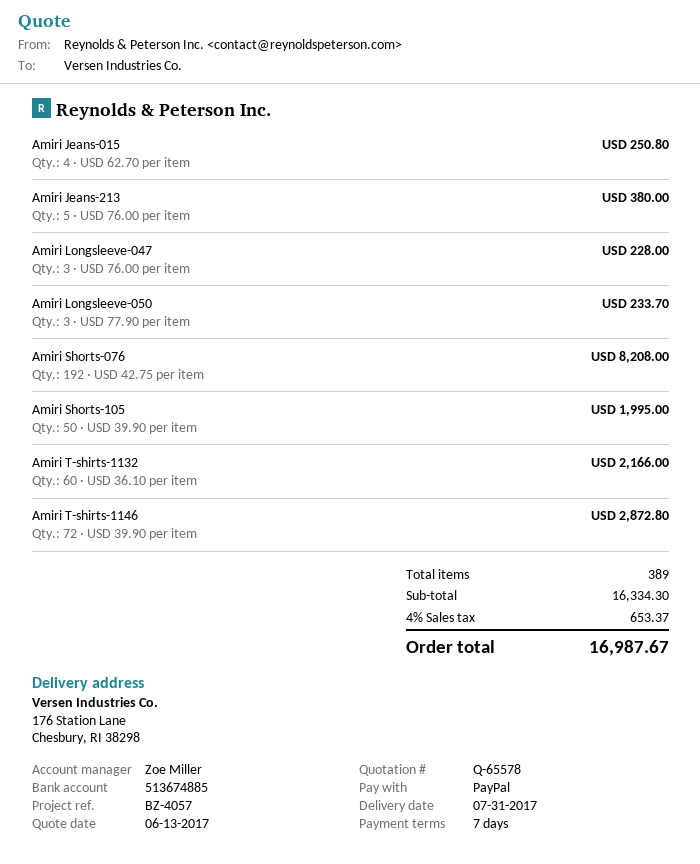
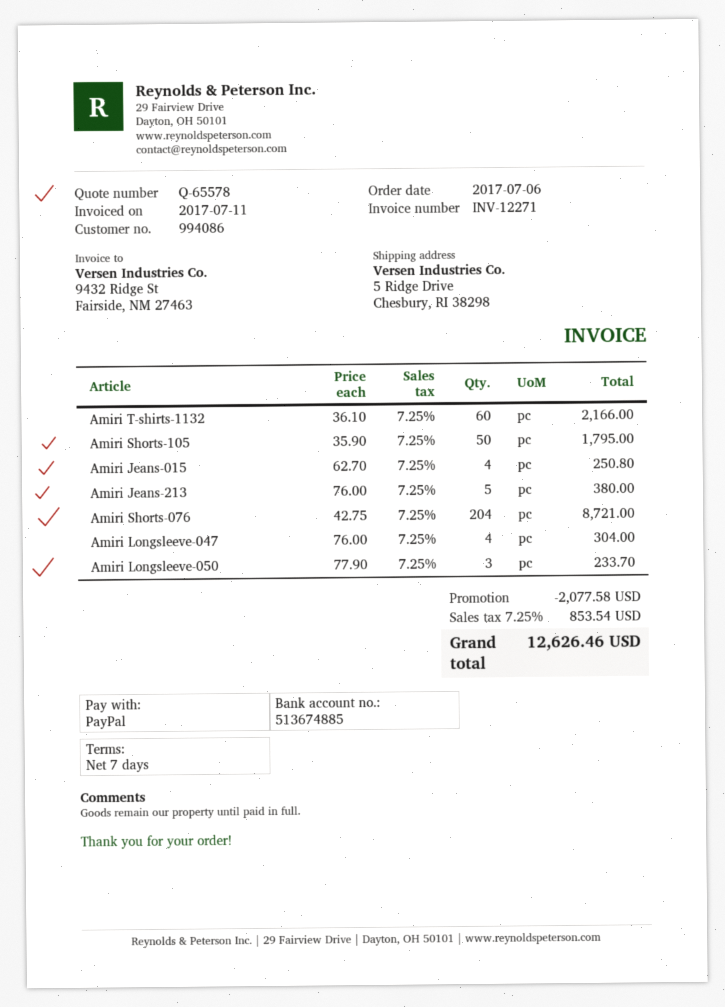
ship to: 176 Station Lane, Chesbury, RI 38298 -> 5 Ridge Drive, Chesbury, RI 38298
Amiri Longsleeve-047: 3 x 76.00 = 228.00 -> 4 x 76.00 = 304.00
Amiri Shorts-076: 192 x 42.75 = 8208.00 -> 204 x 42.75 = 8721.00
Amiri Shorts-105: 50 x 39.90 = 1995.00 -> 50 x 35.90 = 1795.00
Amiri T-shirts-1146: 72 x 39.90 = 2872.80 -> none
discount: none -> 2077.58
tax: 4% = 653.37 -> 7.25% = 853.54
total: 16987.67 -> 12626.46

